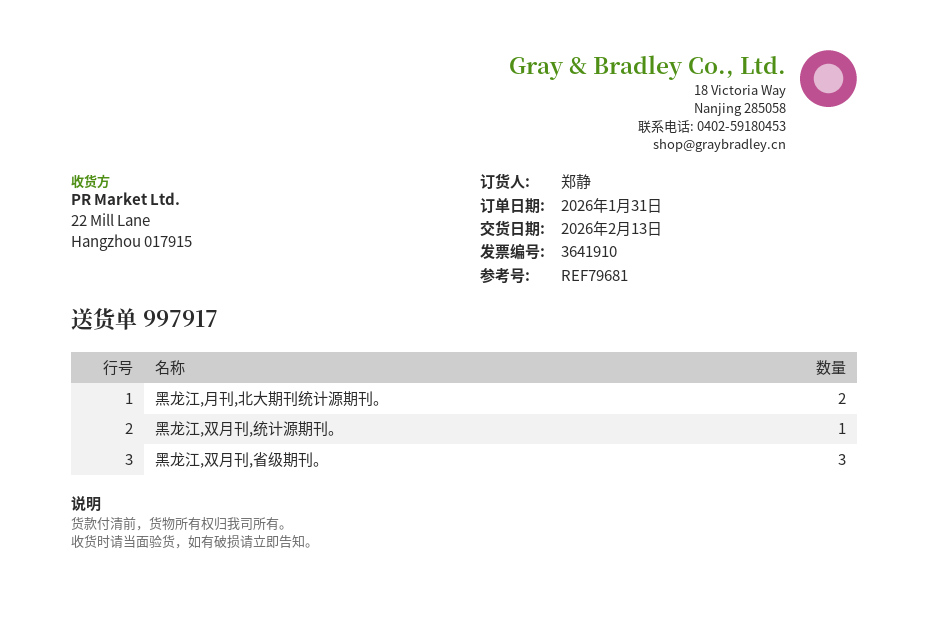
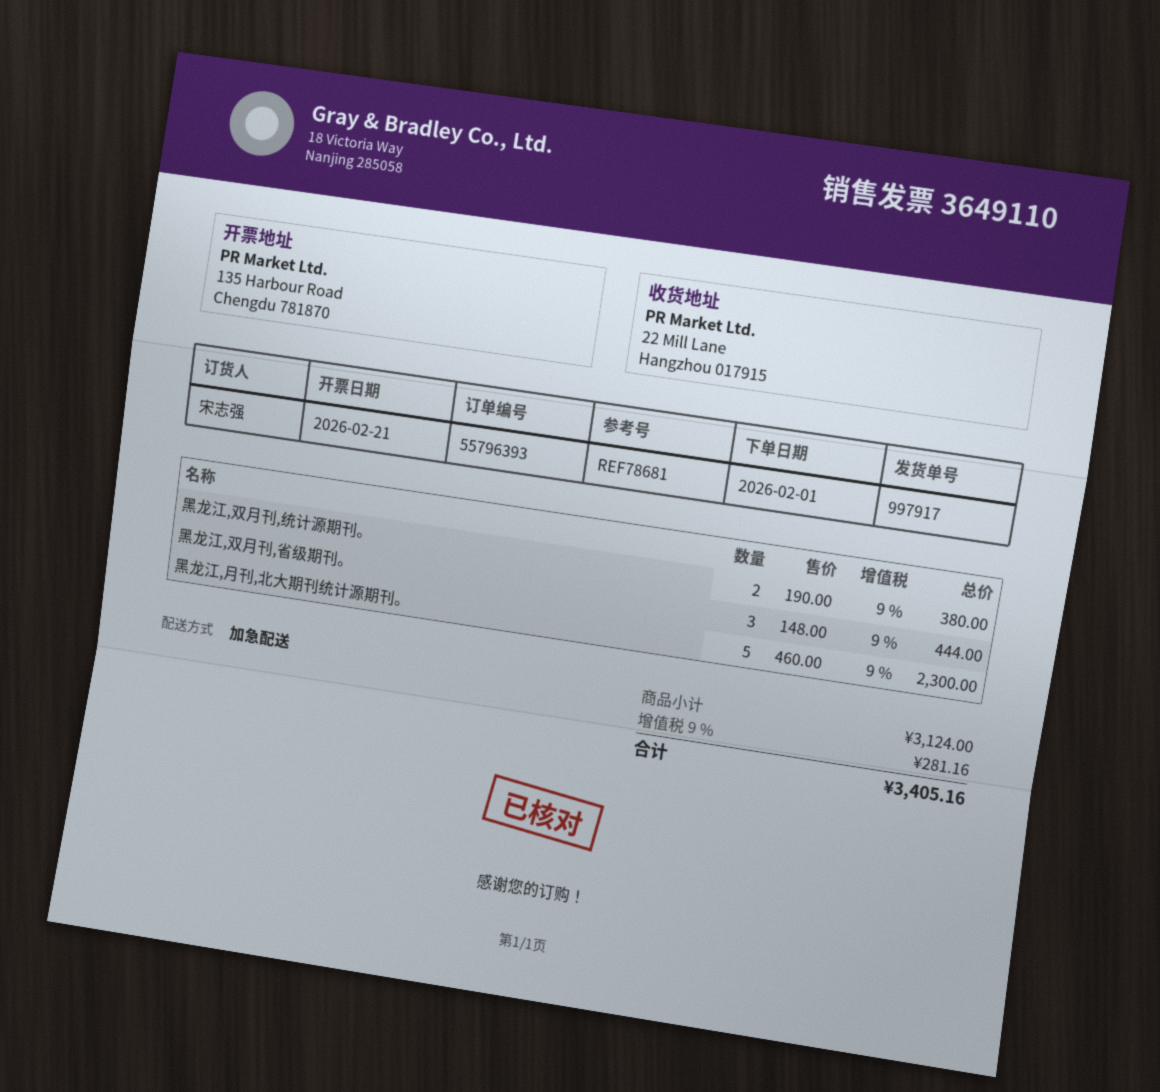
order date: 2026-01-31 -> 2026-02-01
invoice number: 3641910 -> 3649110
reference: REF79681 -> REF78681
ordered by: 郑静 -> 宋志强
黑龙江,月刊,北大期刊统计源期刊。: 2 -> 5
黑龙江,双月刊,统计源期刊。: 1 -> 2

